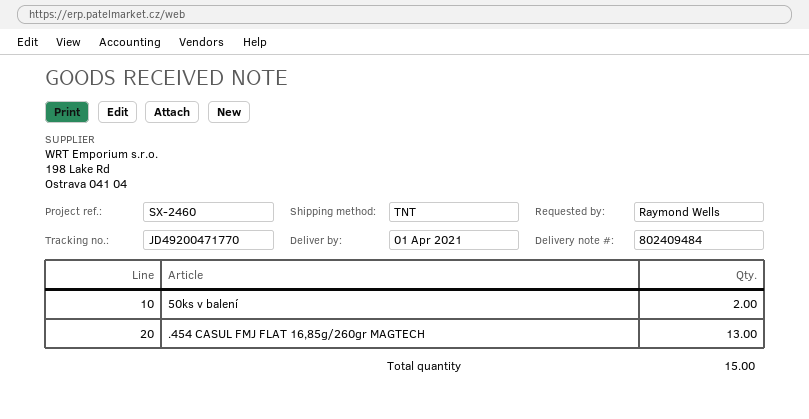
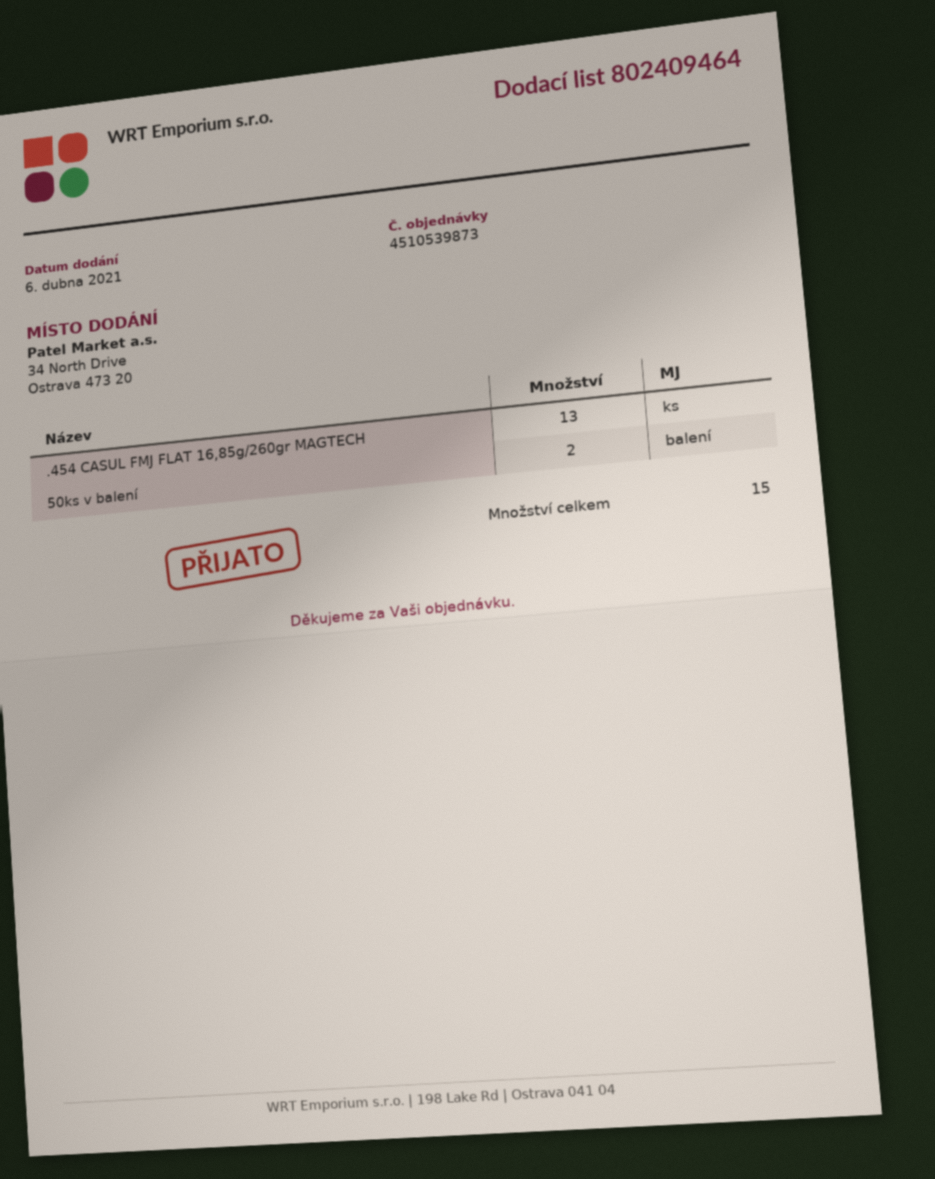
delivery note number: 802409484 -> 802409464
delivery date: 2021-04-01 -> 2021-04-06

